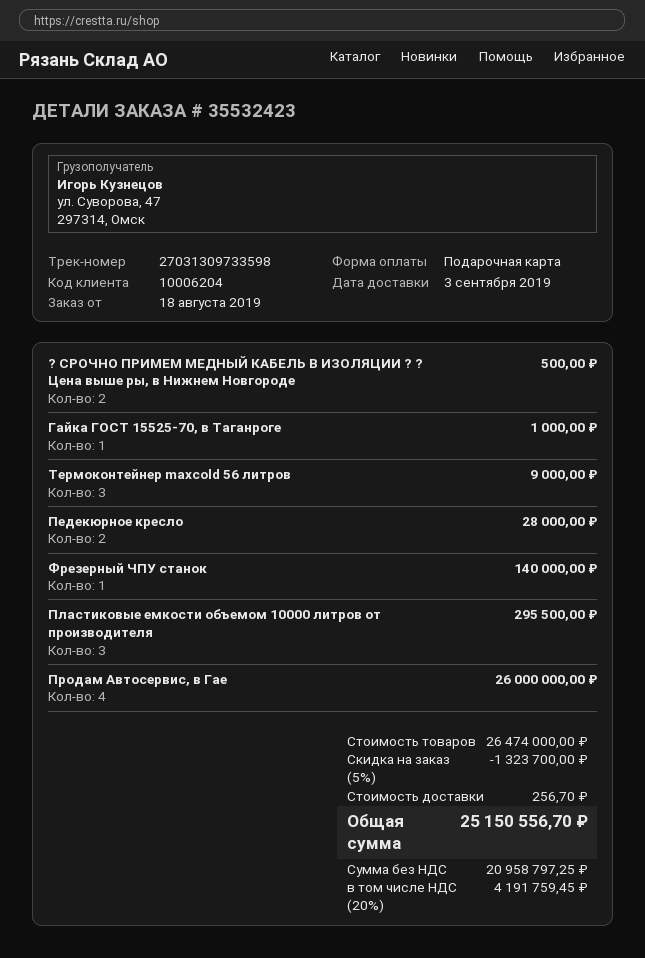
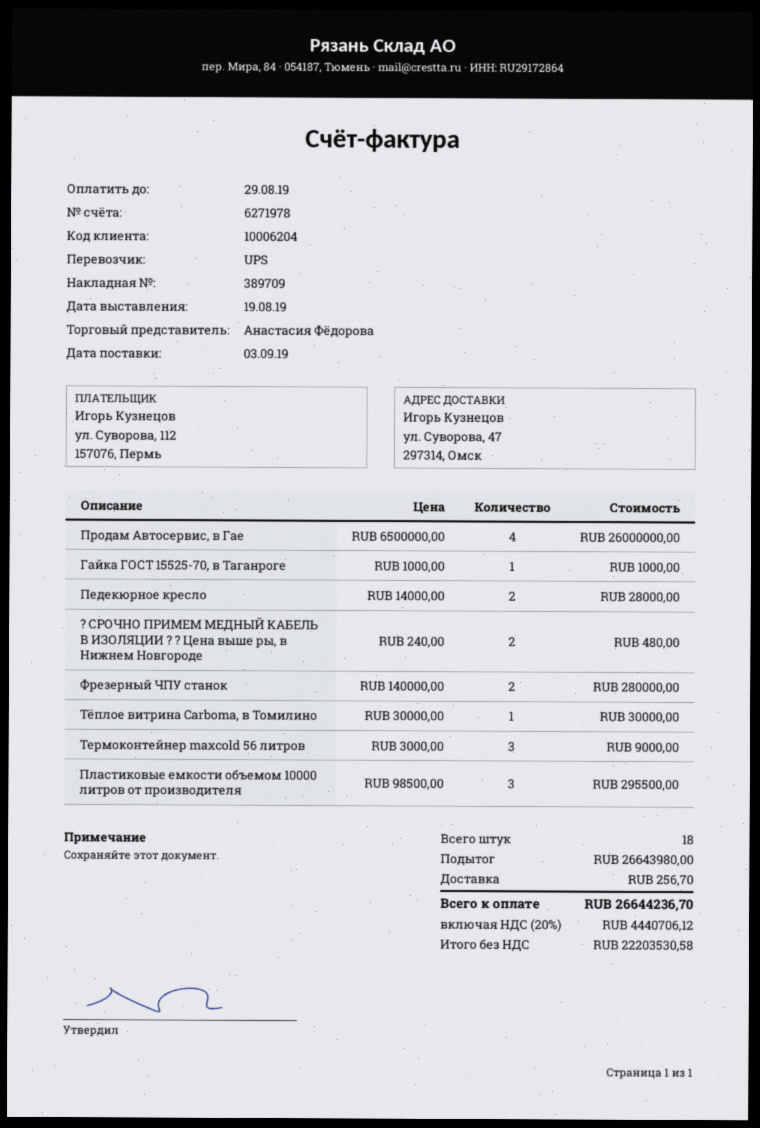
? СРОЧНО ПРИМЕМ МЕДНЫЙ КАБЕЛЬ В ИЗОЛЯЦИИ ? ? Цена выше ры, в Нижнем Новгороде: 2 for 500.00 -> 2 for 480.00
Фрезерный ЧПУ станок: 1 for 140000.00 -> 2 for 280000.00
Тёплое витрина Carboma, в Томилино: none -> 1 for 30000.00
subtotal: 26474000.00 -> 26643980.00
discount: 5% = 1323700.00 -> none
net: 20958797.25 -> 22203530.58
tax: 20% = 4191759.45 -> 20% = 4440706.12
total: 25150556.70 -> 26644236.70

